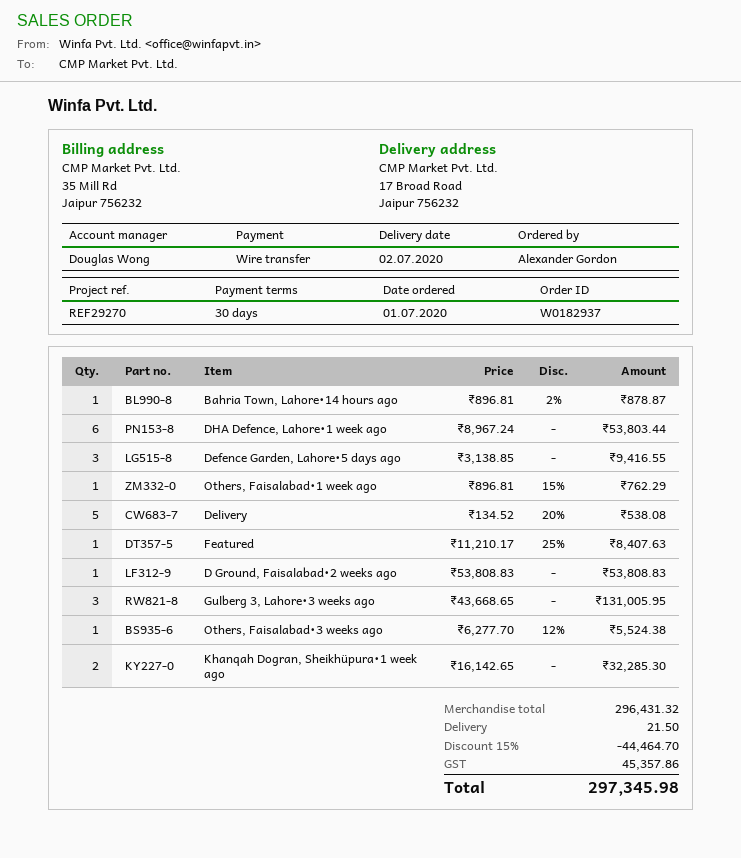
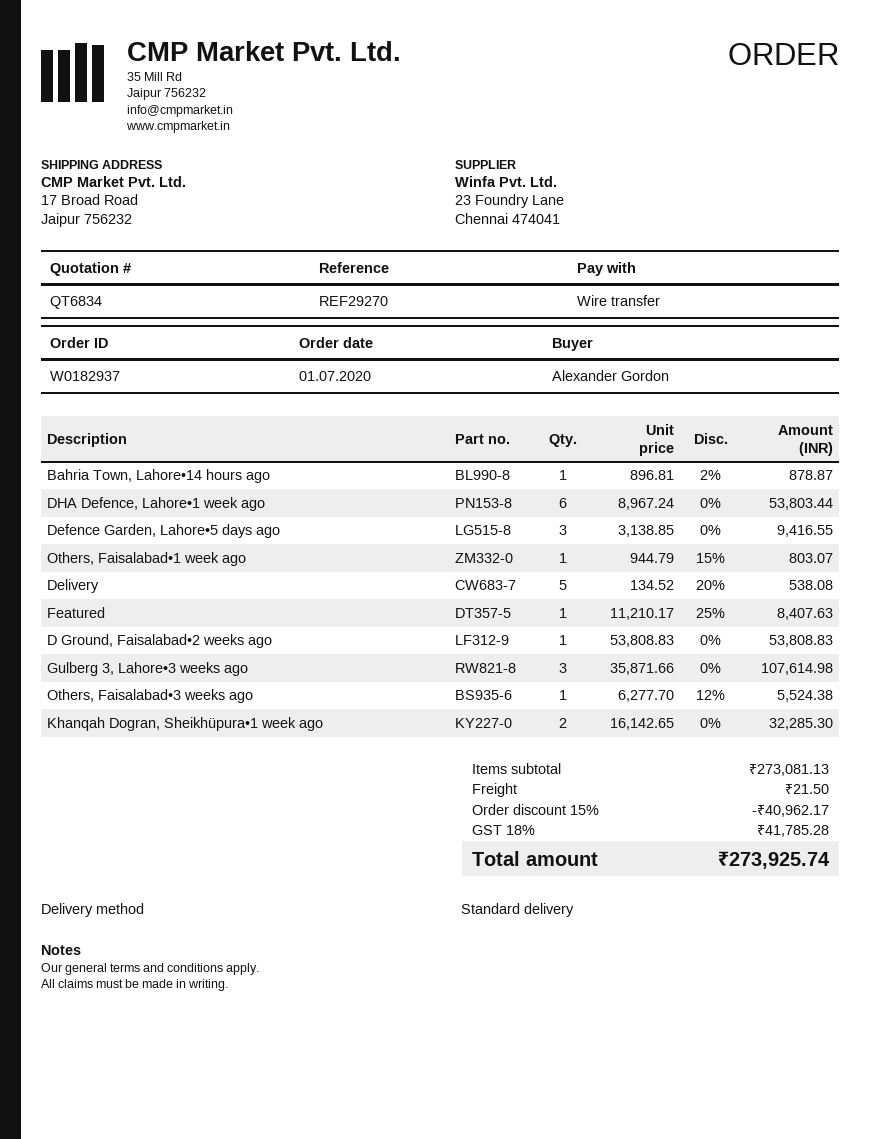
Others, Faisalabad•1 week ago: 1 x 896.81 - 15% = 762.29 -> 1 x 944.79 - 15% = 803.07
Gulberg 3, Lahore•3 weeks ago: 3 x 43668.65 = 131005.95 -> 3 x 35871.66 = 107614.98
subtotal: 296431.32 -> 273081.13
discount: 15% = 44464.70 -> 15% = 40962.17
tax: 45357.86 -> 41785.28
total: 297345.98 -> 273925.74

